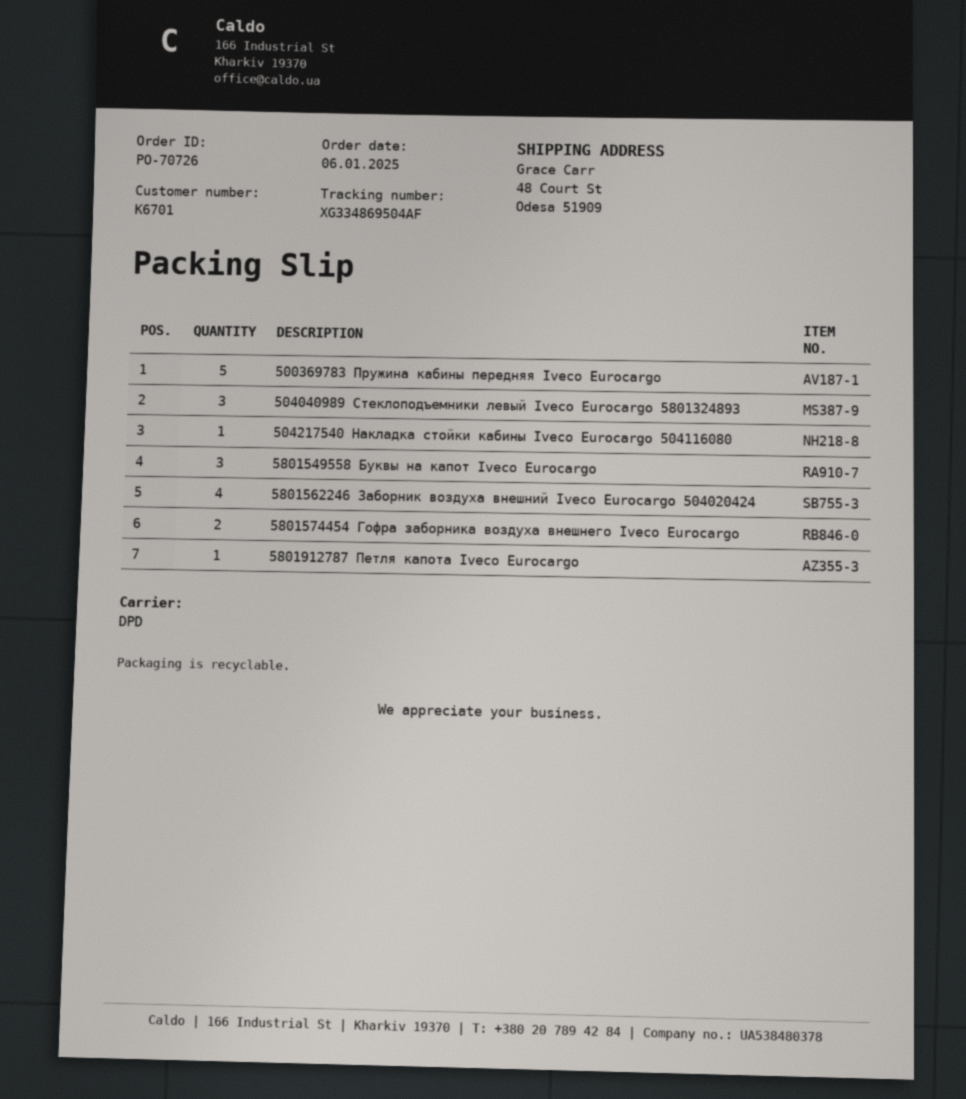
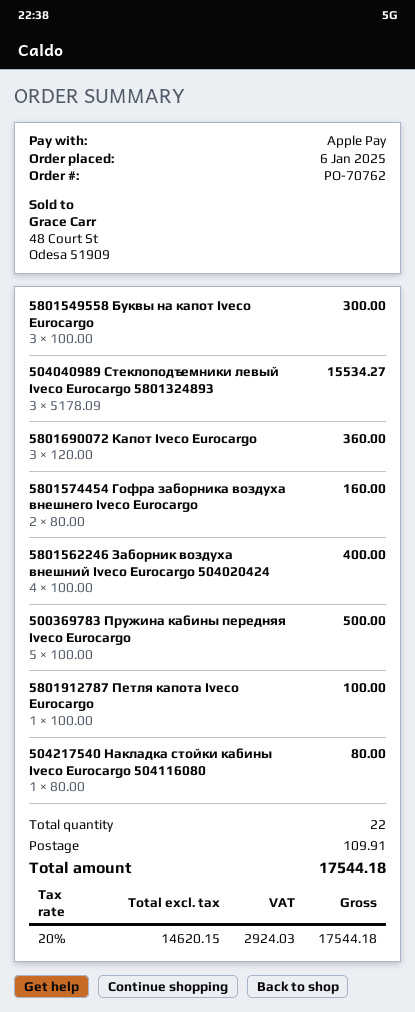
order number: PO-70726 -> PO-70762
5801690072 Капот Iveco Eurocargo: none -> 3

